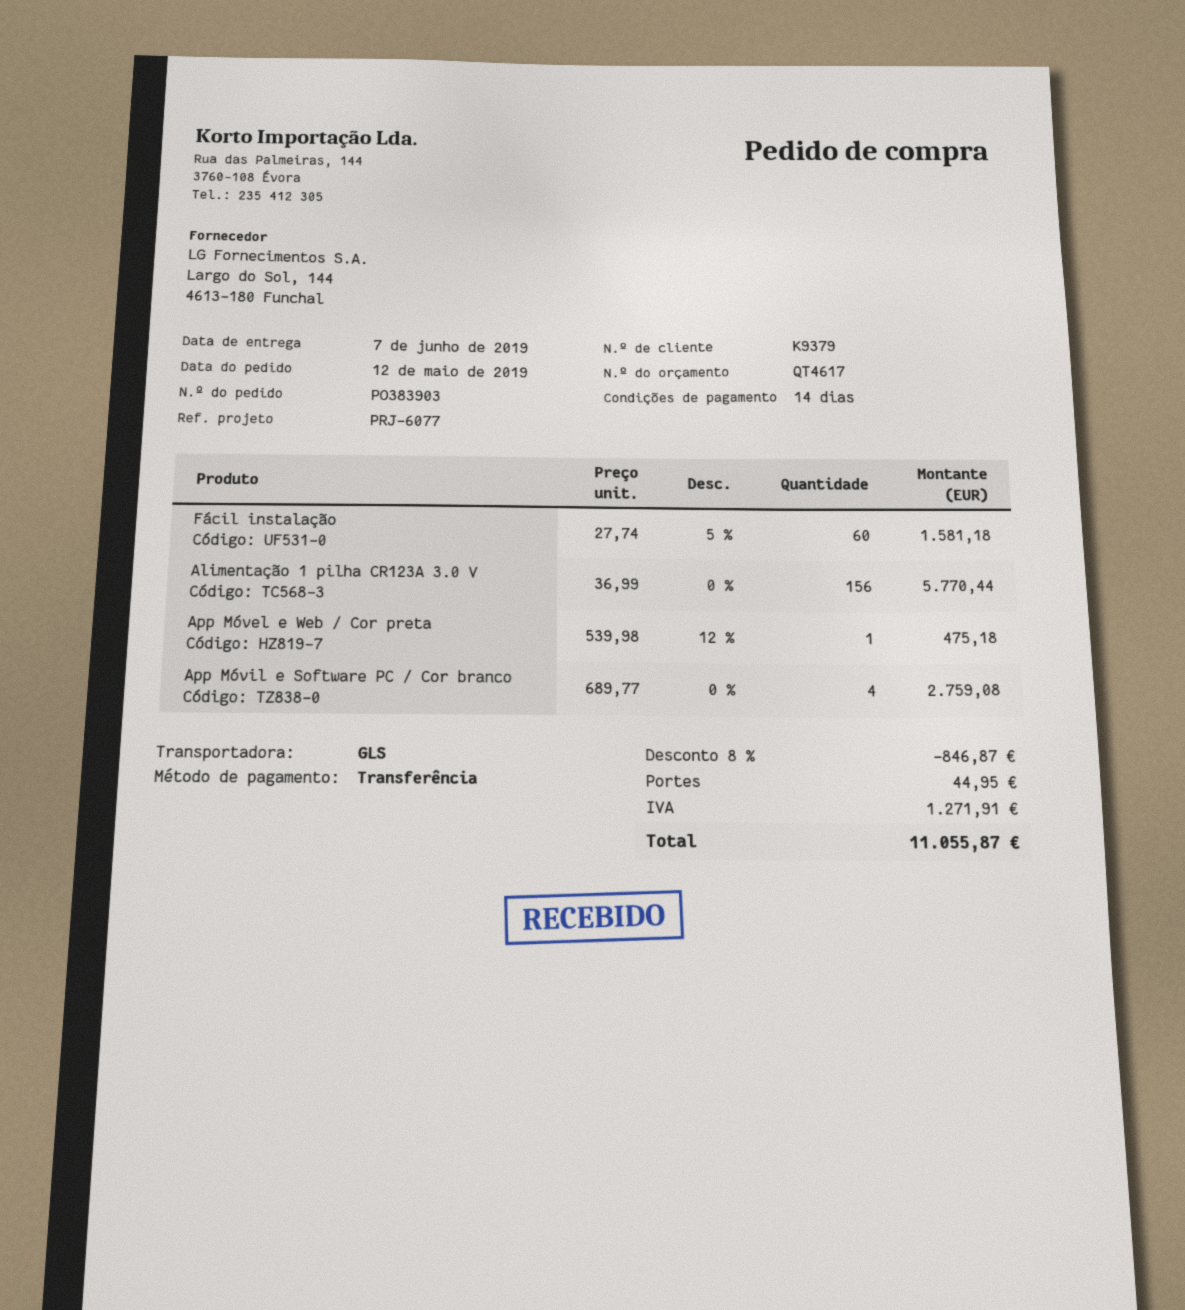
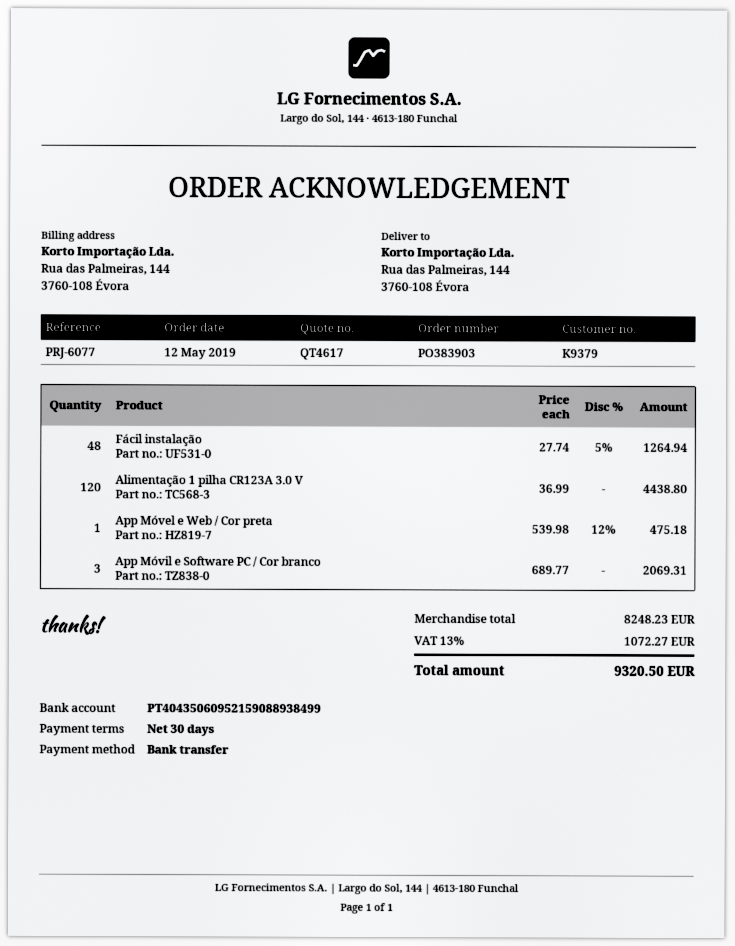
payment terms: 14 days -> 30 days
Fácil instalação: 60 x 27.74 - 5% = 1581.18 -> 48 x 27.74 - 5% = 1264.94
Alimentação 1 pilha CR123A 3.0 V: 156 x 36.99 = 5770.44 -> 120 x 36.99 = 4438.80
App Móvil e Software PC / Cor branco: 4 x 689.77 = 2759.08 -> 3 x 689.77 = 2069.31
discount: 8% = 846.87 -> none
shipping: 44.95 -> none
tax: 1271.91 -> 1072.27
total: 11055.87 -> 9320.50

